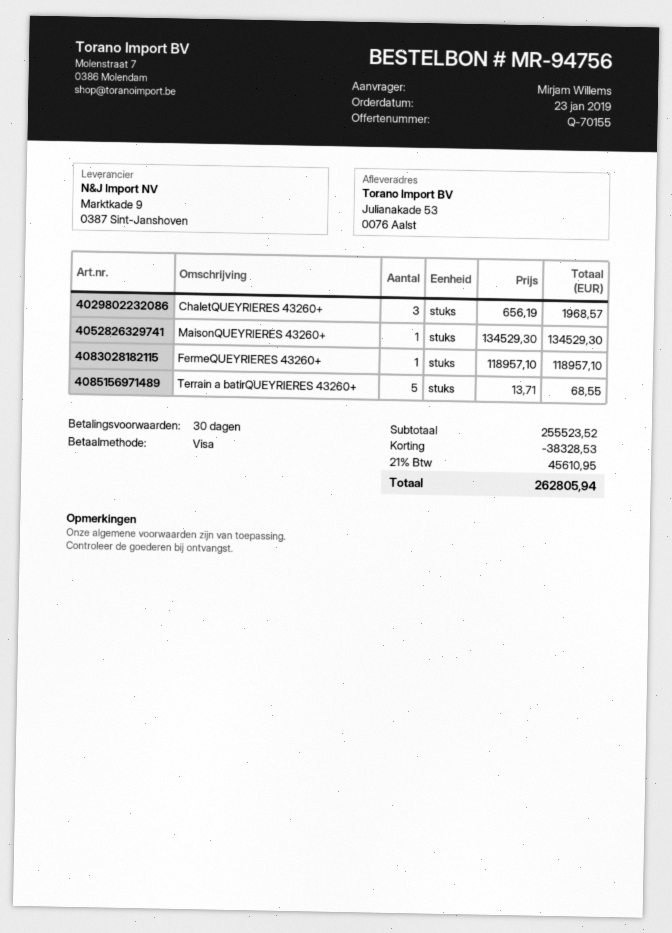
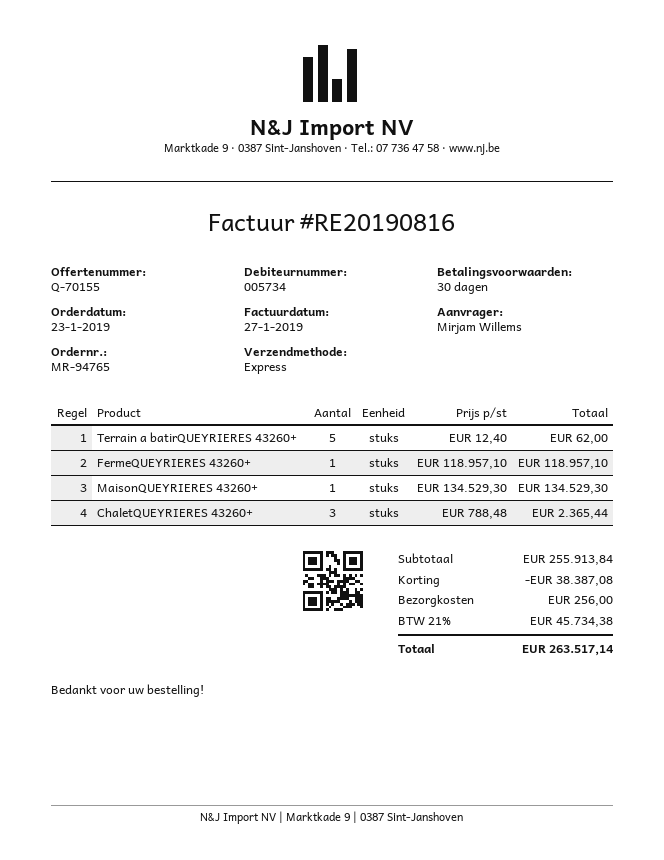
order number: MR-94756 -> MR-94765
ChaletQUEYRIERES 43260+: 3 x 656.19 = 1968.57 -> 3 x 788.48 = 2365.44
Terrain a batirQUEYRIERES 43260+: 5 x 13.71 = 68.55 -> 5 x 12.40 = 62.00
subtotal: 255523.52 -> 255913.84
discount: 38328.53 -> 38387.08
shipping: none -> 256.00
tax: 21% = 45610.95 -> 21% = 45734.38
total: 262805.94 -> 263517.14

